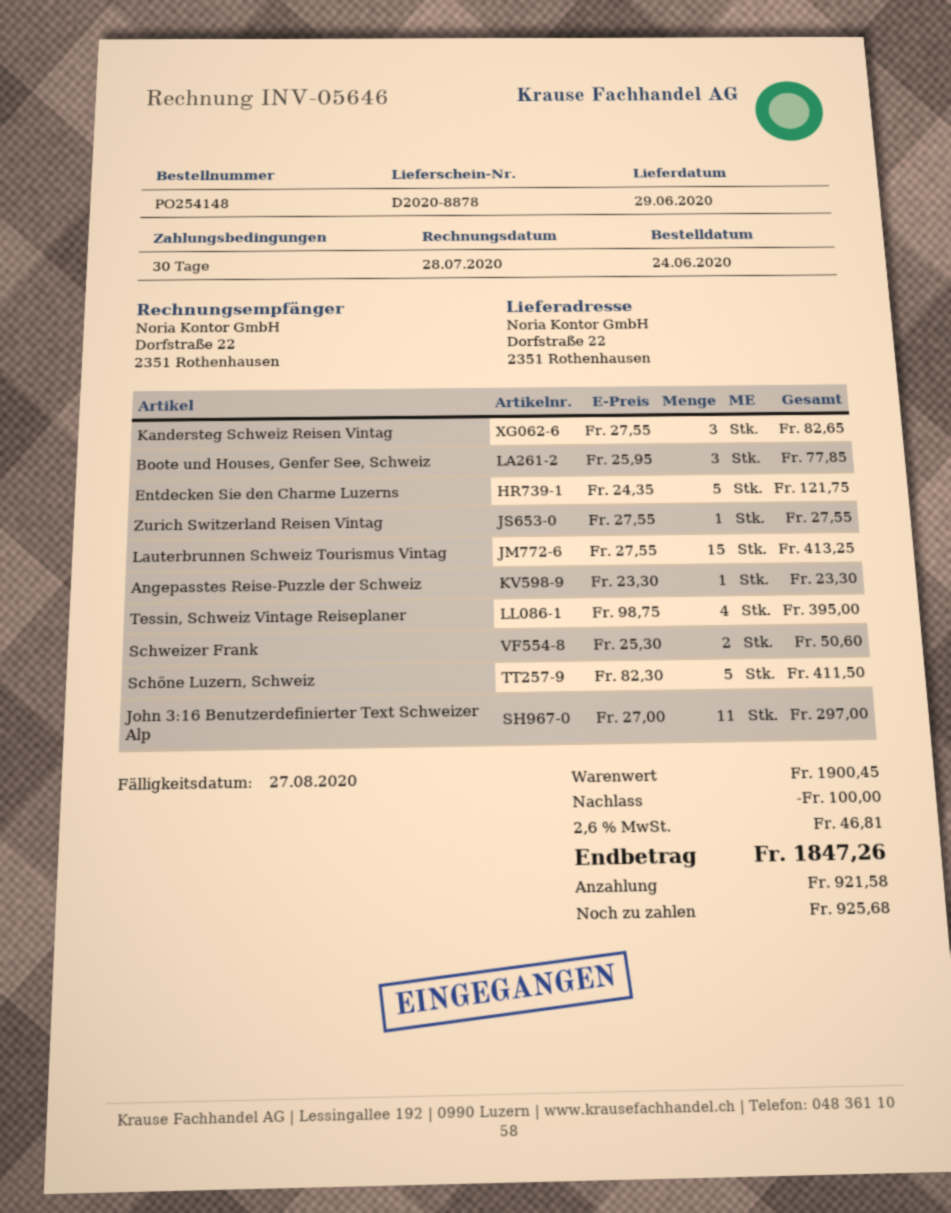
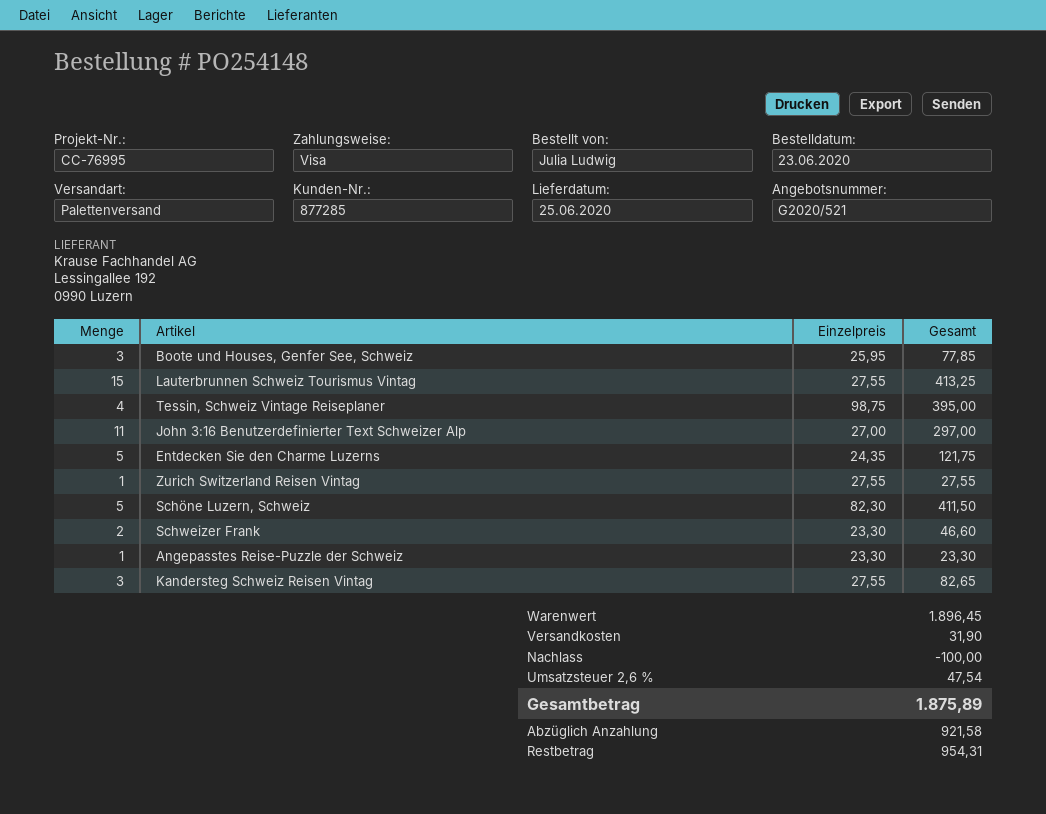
order date: 2020-06-24 -> 2020-06-23
delivery date: 2020-06-29 -> 2020-06-25
Schweizer Frank: 2 x 25.30 = 50.60 -> 2 x 23.30 = 46.60
subtotal: 1900.45 -> 1896.45
shipping: none -> 31.90
tax: 2.6% = 46.81 -> 2.6% = 47.54
total: 1847.26 -> 1875.89
balance: 925.68 -> 954.31

